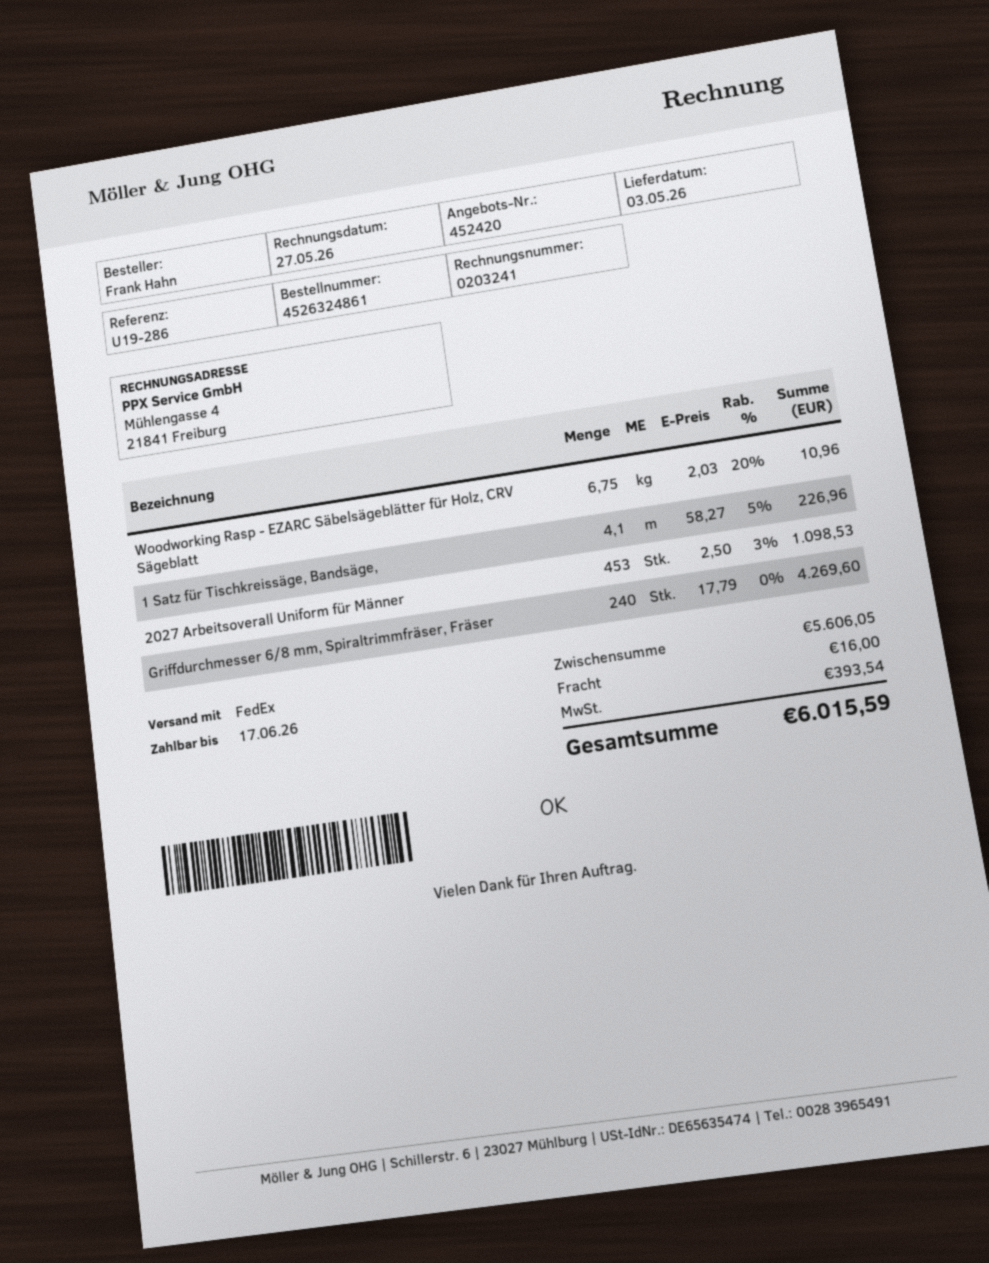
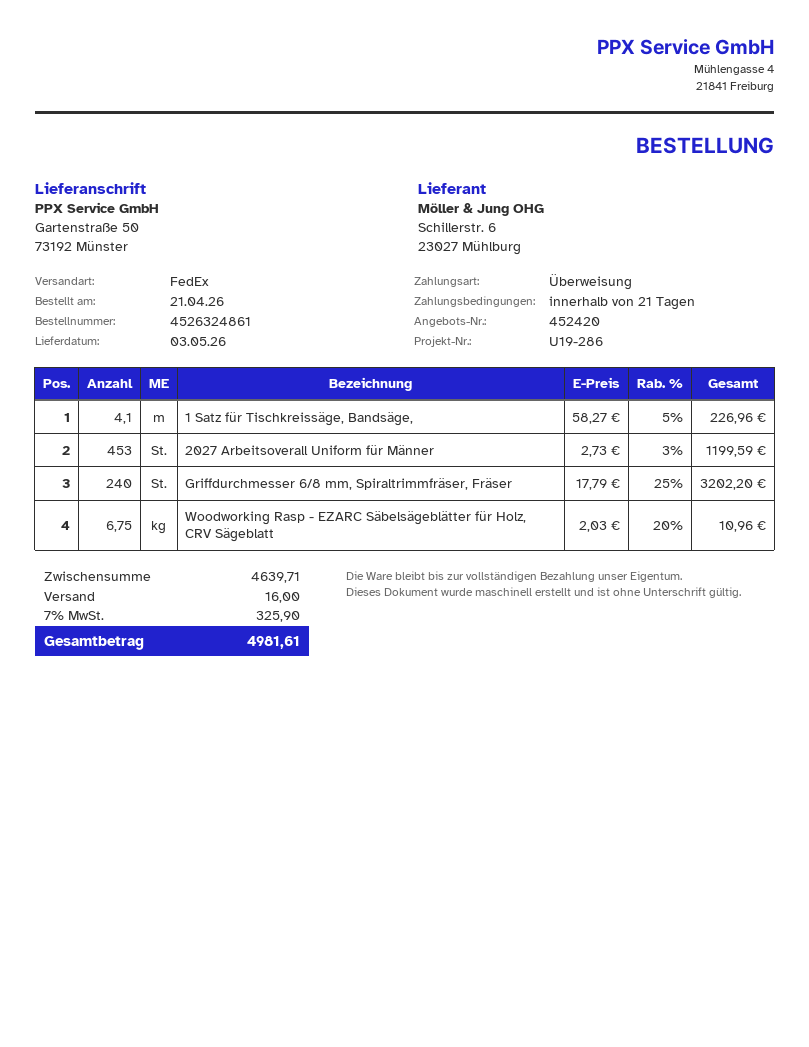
2027 Arbeitsoverall Uniform für Männer: 453 x 2.50 - 3% = 1098.53 -> 453 x 2.73 - 3% = 1199.59
Griffdurchmesser 6/8 mm, Spiraltrimmfräser, Fräser: 240 x 17.79 = 4269.60 -> 240 x 17.79 - 25% = 3202.20
subtotal: 5606.05 -> 4639.71
tax: 393.54 -> 325.90
total: 6015.59 -> 4981.61

